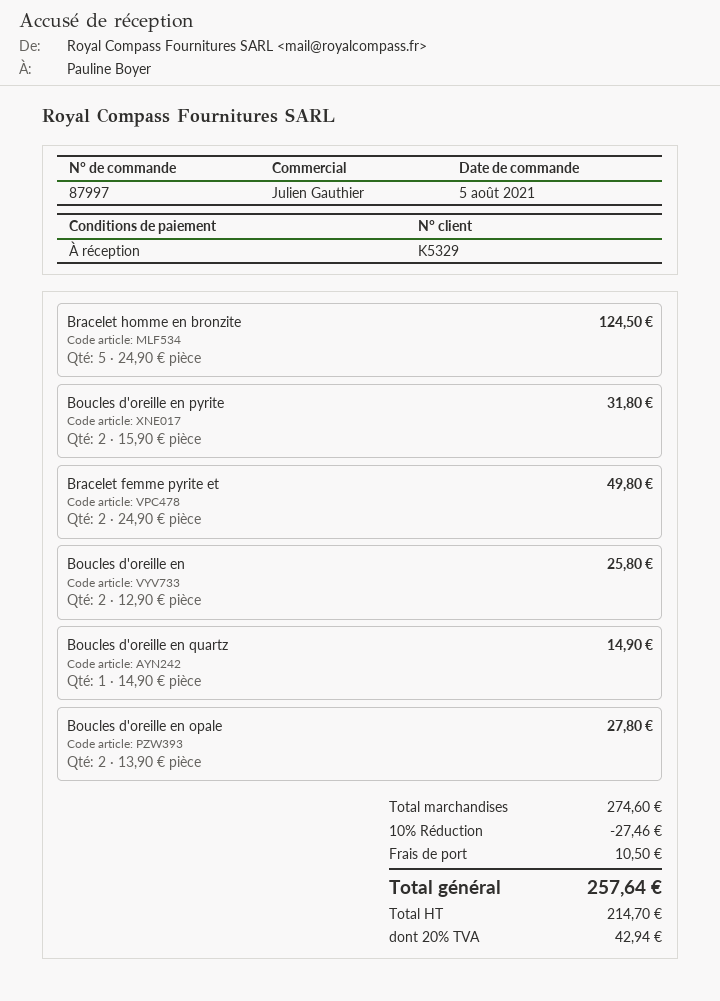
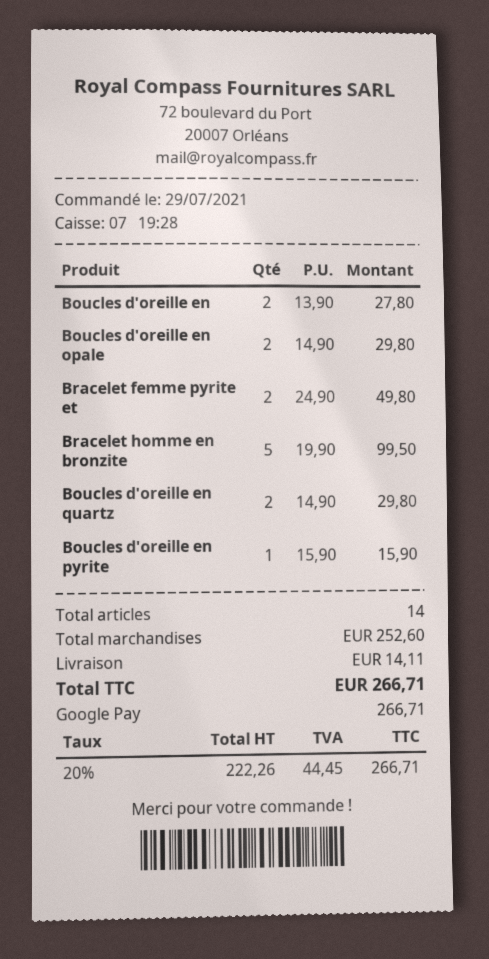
order date: 2021-08-05 -> 2021-07-29
Bracelet homme en bronzite: 5 x 24.90 = 124.50 -> 5 x 19.90 = 99.50
Boucles d'oreille en pyrite: 2 x 15.90 = 31.80 -> 1 x 15.90 = 15.90
Boucles d'oreille en: 2 x 12.90 = 25.80 -> 2 x 13.90 = 27.80
Boucles d'oreille en quartz: 1 x 14.90 = 14.90 -> 2 x 14.90 = 29.80
Boucles d'oreille en opale: 2 x 13.90 = 27.80 -> 2 x 14.90 = 29.80
subtotal: 274.60 -> 252.60
discount: 10% = 27.46 -> none
shipping: 10.50 -> 14.11
net: 214.70 -> 222.26
tax: 20% = 42.94 -> 20% = 44.45
total: 257.64 -> 266.71

